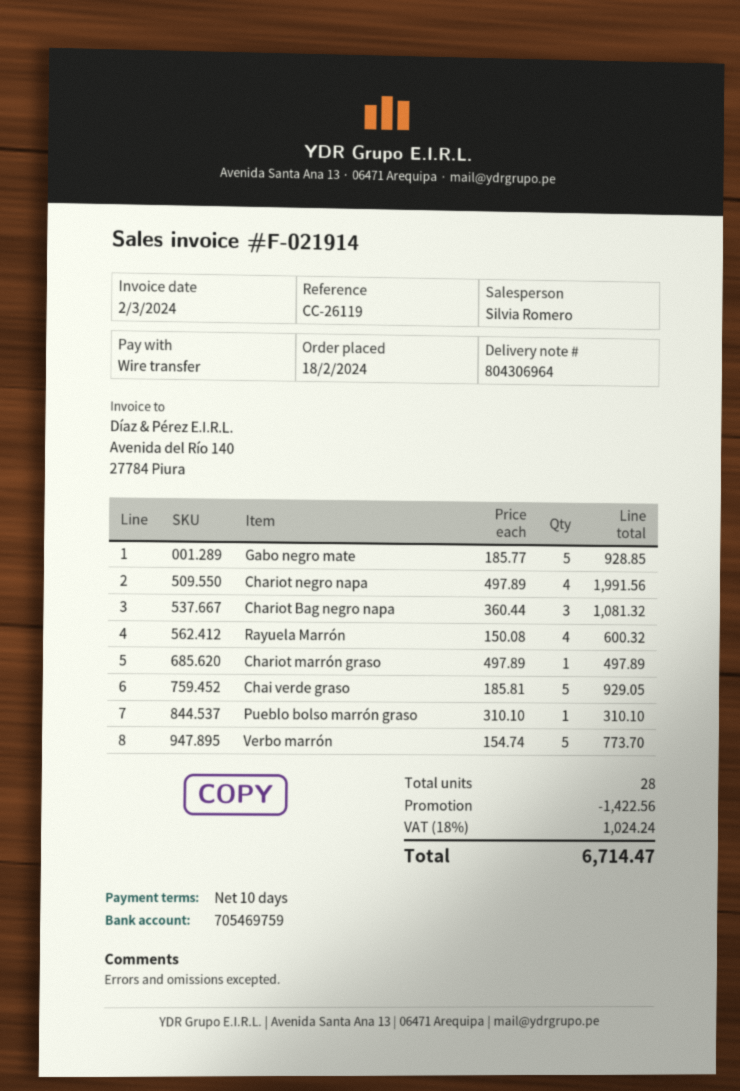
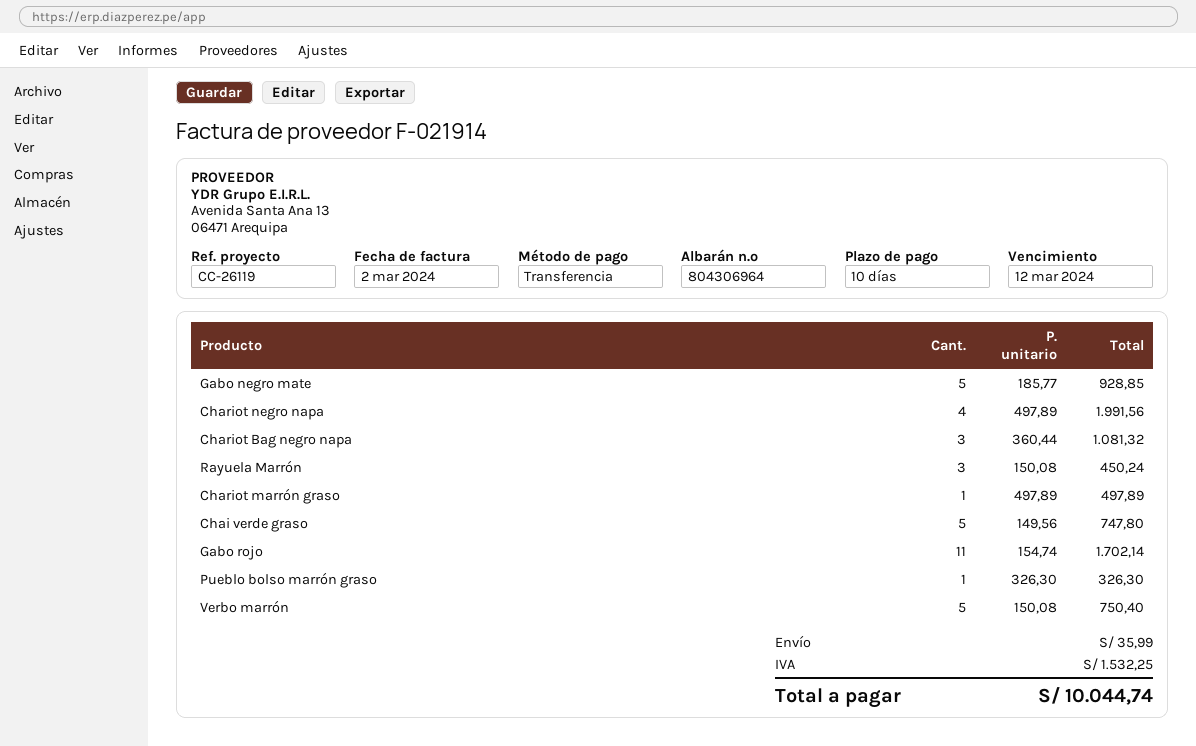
Rayuela Marrón: 4 x 150.08 = 600.32 -> 3 x 150.08 = 450.24
Chai verde graso: 5 x 185.81 = 929.05 -> 5 x 149.56 = 747.80
Pueblo bolso marrón graso: 1 x 310.10 = 310.10 -> 1 x 326.30 = 326.30
Verbo marrón: 5 x 154.74 = 773.70 -> 5 x 150.08 = 750.40
Gabo rojo: none -> 11 x 154.74 = 1702.14
discount: 1422.56 -> none
shipping: none -> 35.99
tax: 1024.24 -> 1532.25
total: 6714.47 -> 10044.74

